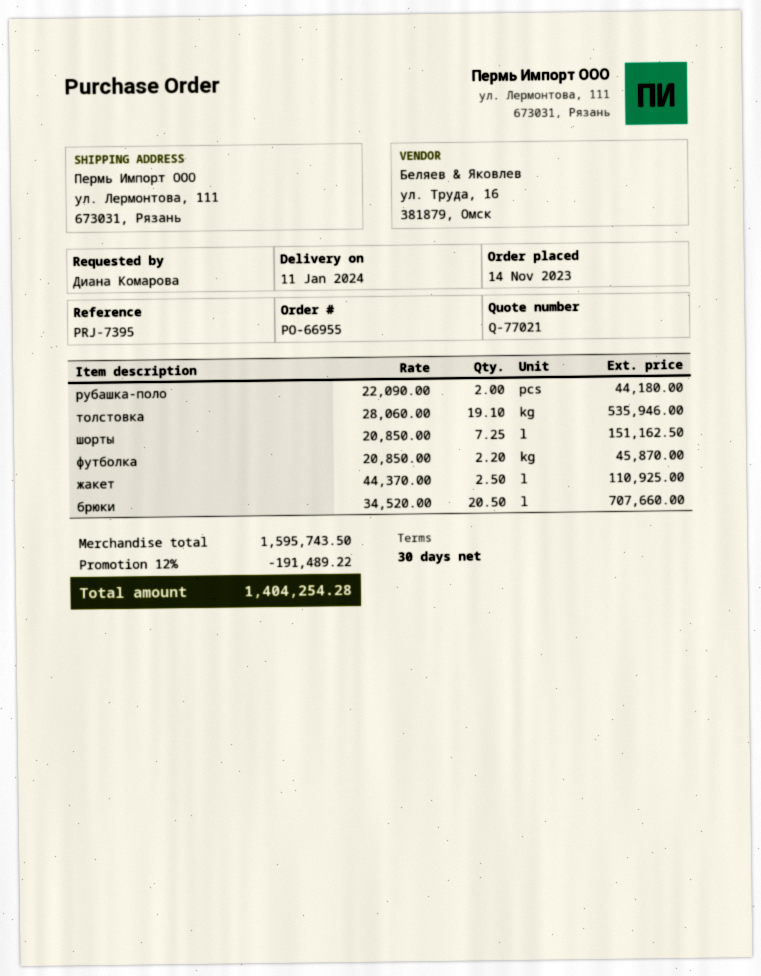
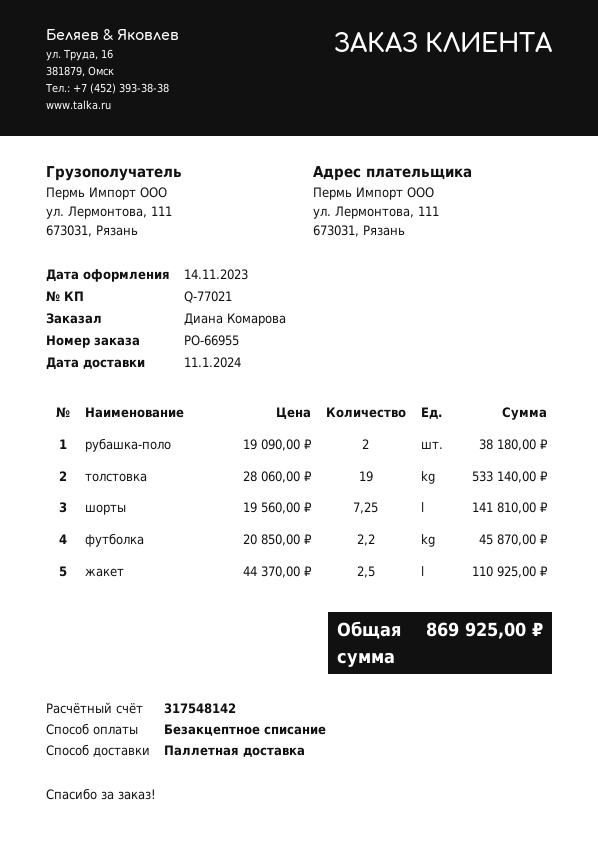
рубашка-поло: 2 x 22090.00 = 44180.00 -> 2 x 19090.00 = 38180.00
толстовка: 19.1 x 28060.00 = 535946.00 -> 19 x 28060.00 = 533140.00
шорты: 7.25 x 20850.00 = 151162.50 -> 7.25 x 19560.00 = 141810.00
брюки: 20.5 x 34520.00 = 707660.00 -> none
discount: 12% = 191489.22 -> none
total: 1404254.28 -> 869925.00

